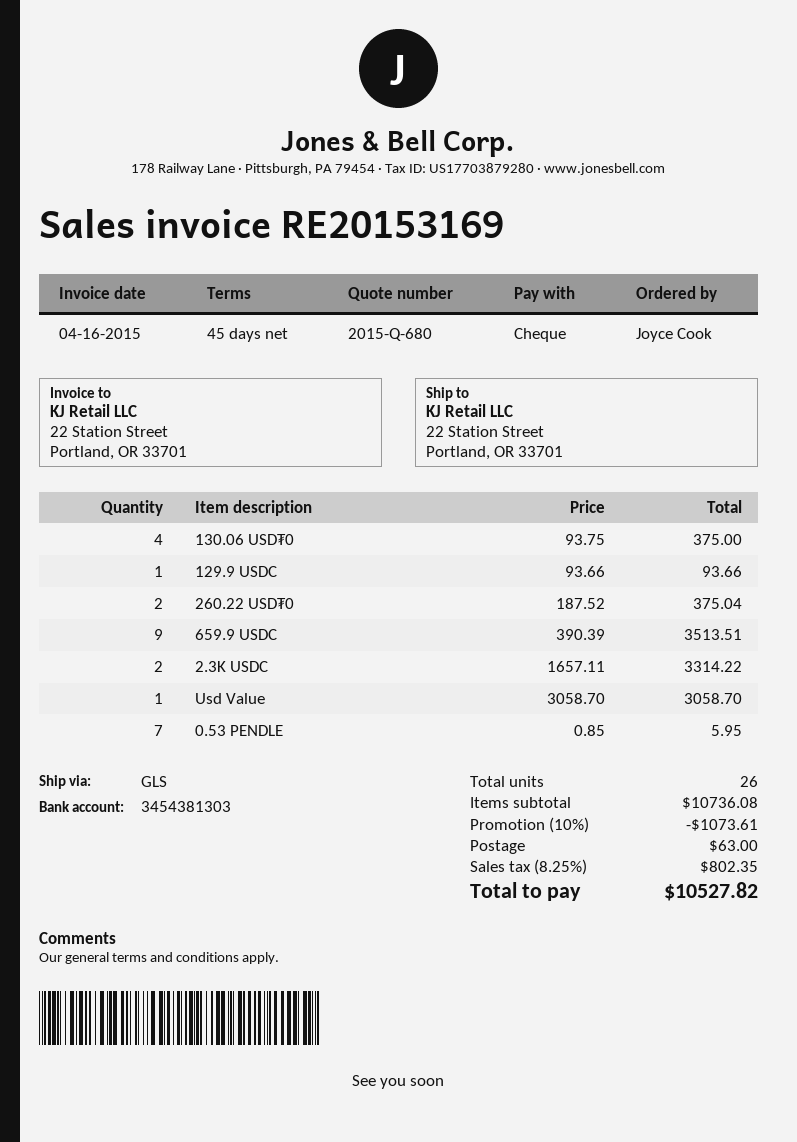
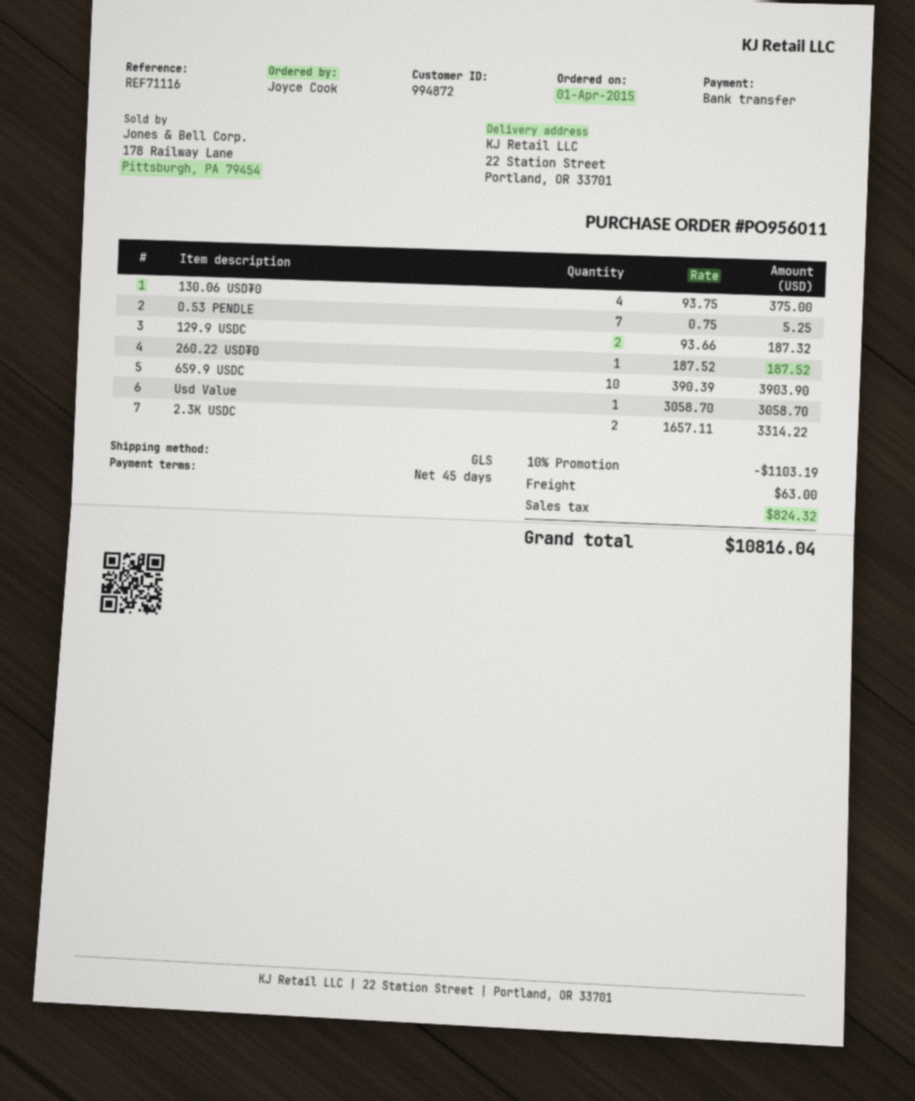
payment method: cheque -> bank transfer
129.9 USDC: 1 x 93.66 = 93.66 -> 2 x 93.66 = 187.32
260.22 USD₮0: 2 x 187.52 = 375.04 -> 1 x 187.52 = 187.52
659.9 USDC: 9 x 390.39 = 3513.51 -> 10 x 390.39 = 3903.90
0.53 PENDLE: 7 x 0.85 = 5.95 -> 7 x 0.75 = 5.25
discount: 10% = 1073.61 -> 10% = 1103.19
tax: 802.35 -> 824.32
total: 10527.82 -> 10816.04

